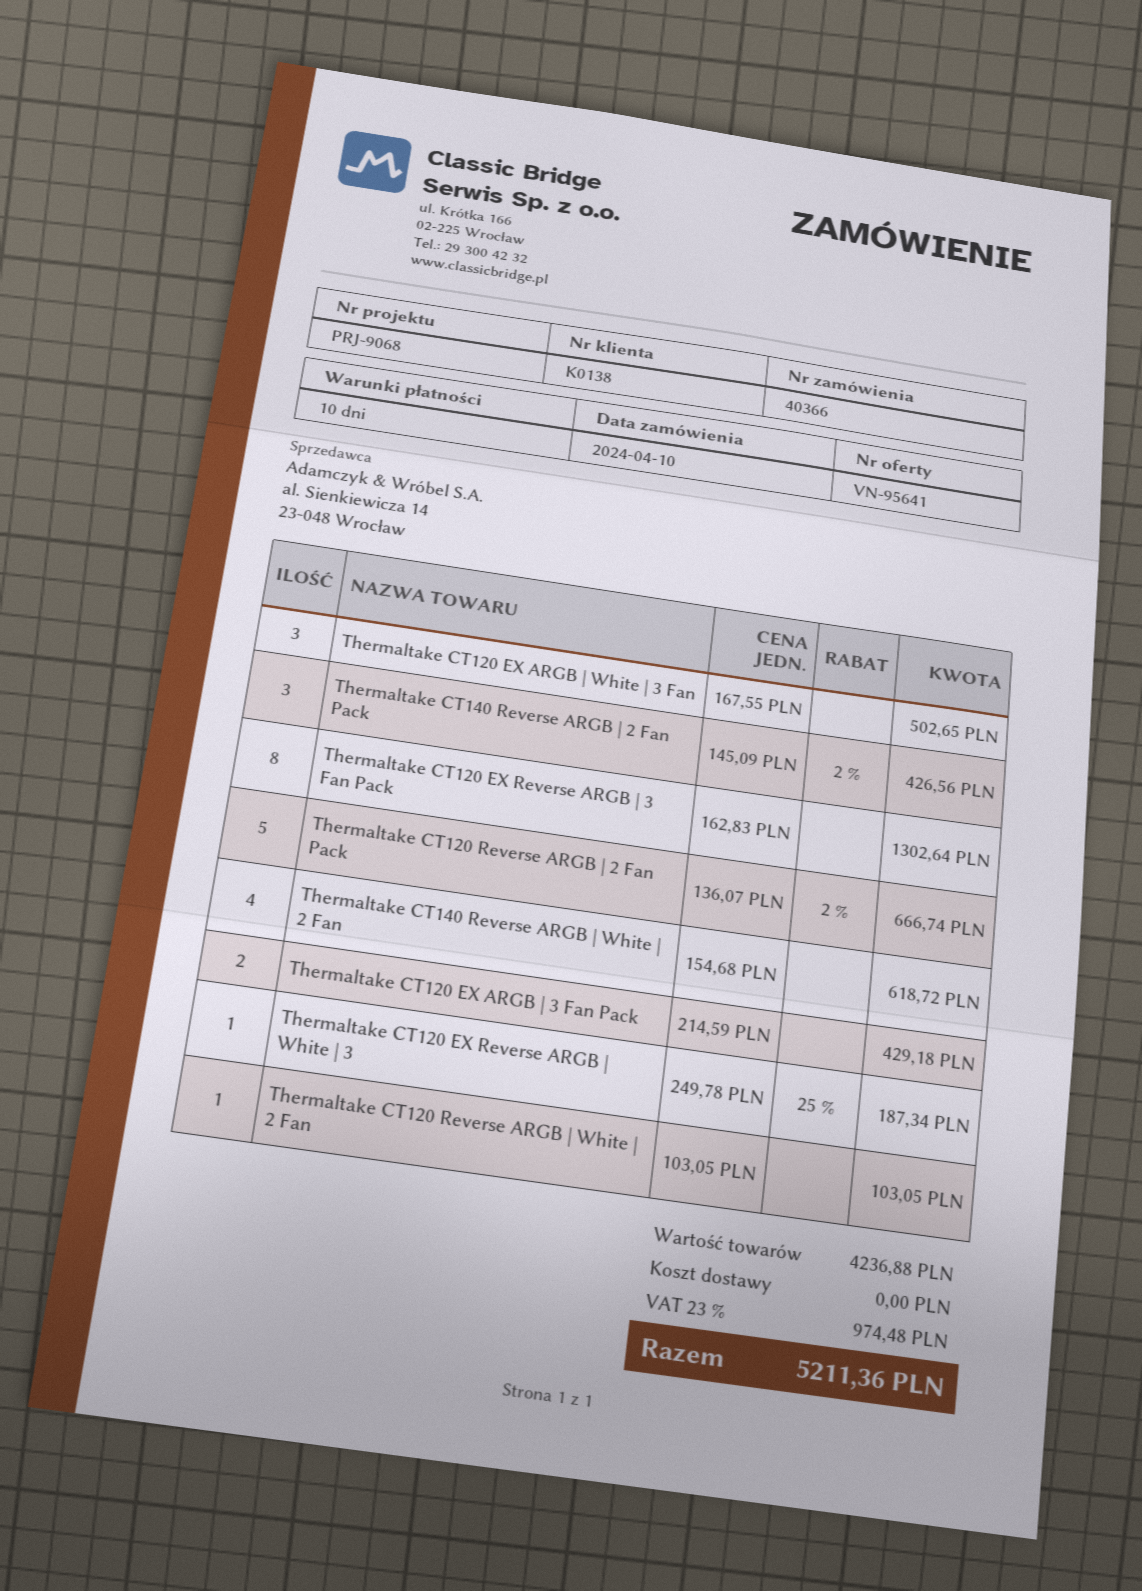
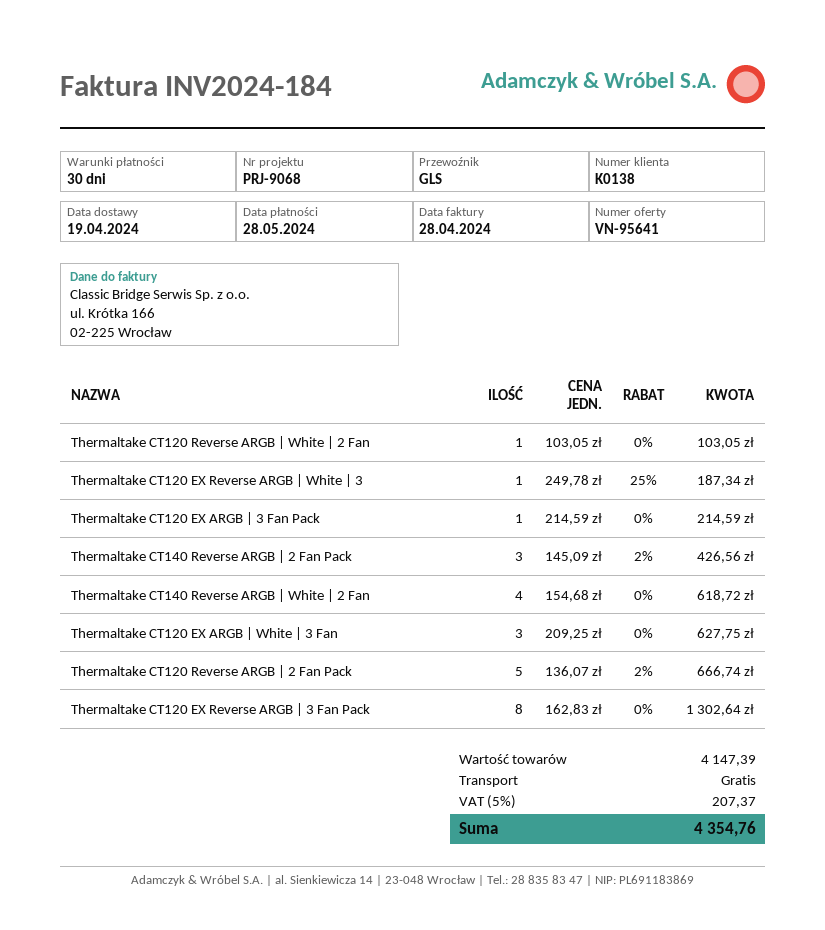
payment terms: 10 days -> 30 days
Thermaltake CT120 EX ARGB | White | 3 Fan: 3 x 167.55 = 502.65 -> 3 x 209.25 = 627.75
Thermaltake CT120 EX ARGB | 3 Fan Pack: 2 x 214.59 = 429.18 -> 1 x 214.59 = 214.59
subtotal: 4236.88 -> 4147.39
tax: 23% = 974.48 -> 5% = 207.37
total: 5211.36 -> 4354.76

